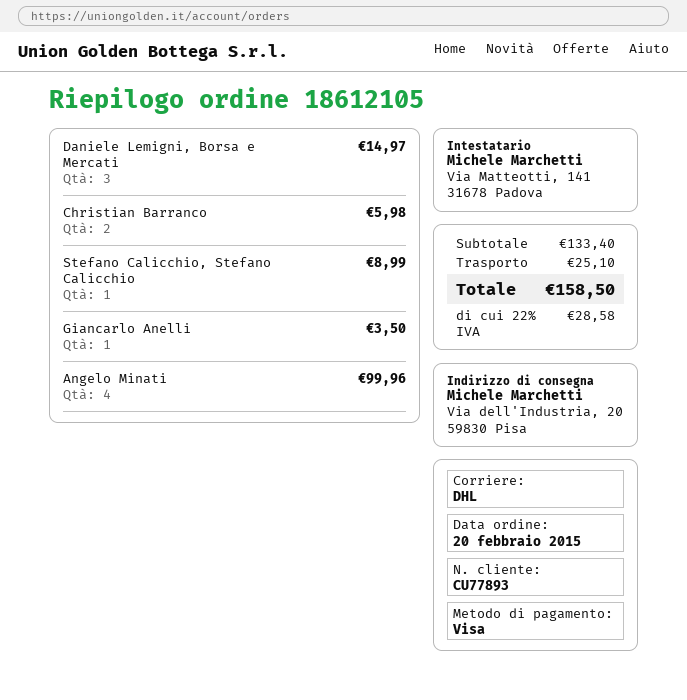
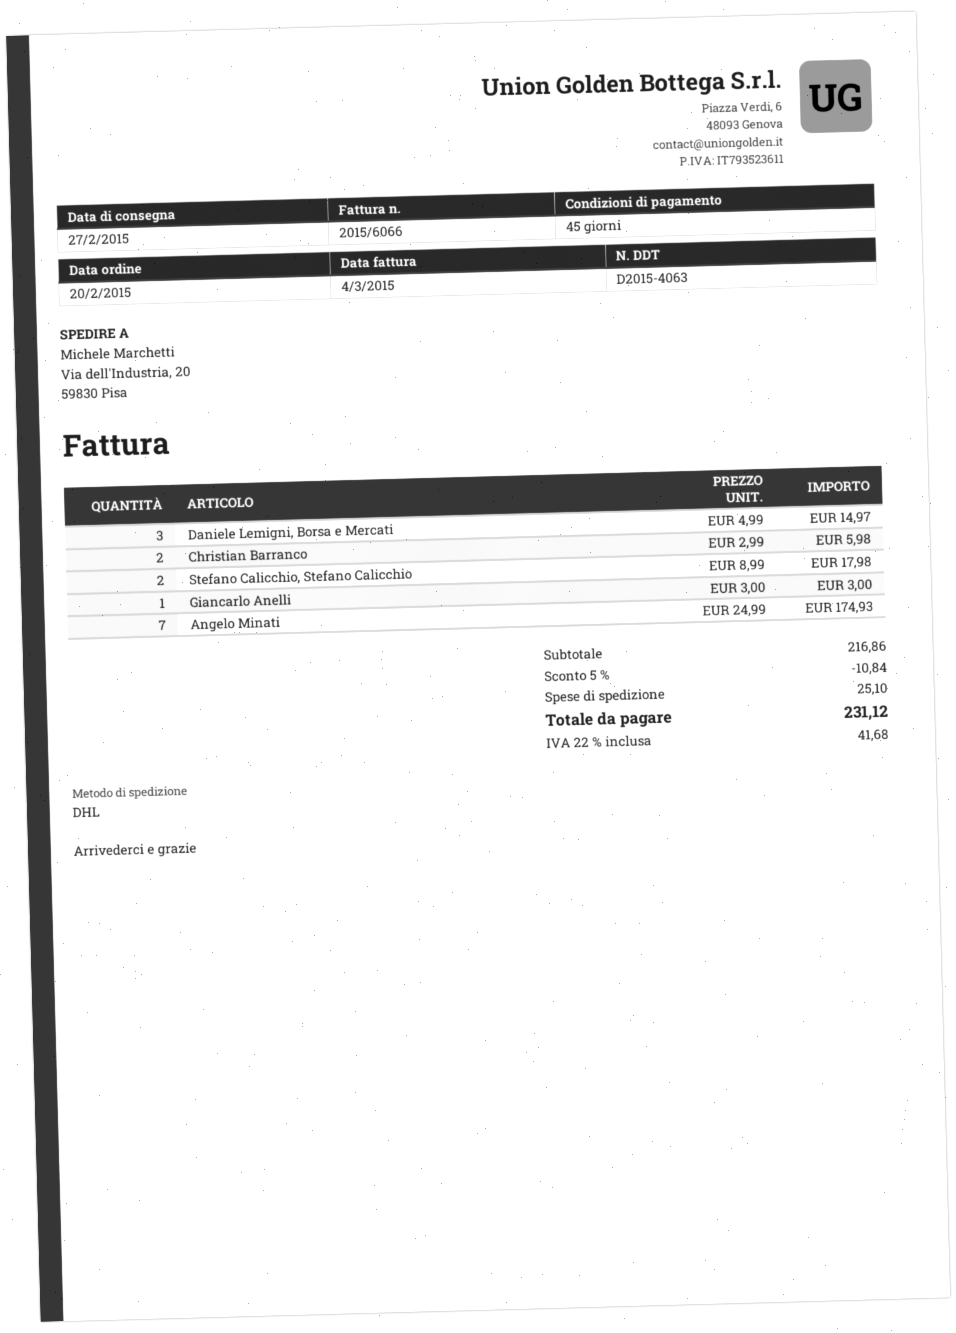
Stefano Calicchio, Stefano Calicchio: 1 for 8.99 -> 2 for 17.98
Giancarlo Anelli: 1 for 3.50 -> 1 for 3.00
Angelo Minati: 4 for 99.96 -> 7 for 174.93
subtotal: 133.40 -> 216.86
discount: none -> 5% = 10.84
tax: 22% = 28.58 -> 22% = 41.68
total: 158.50 -> 231.12

